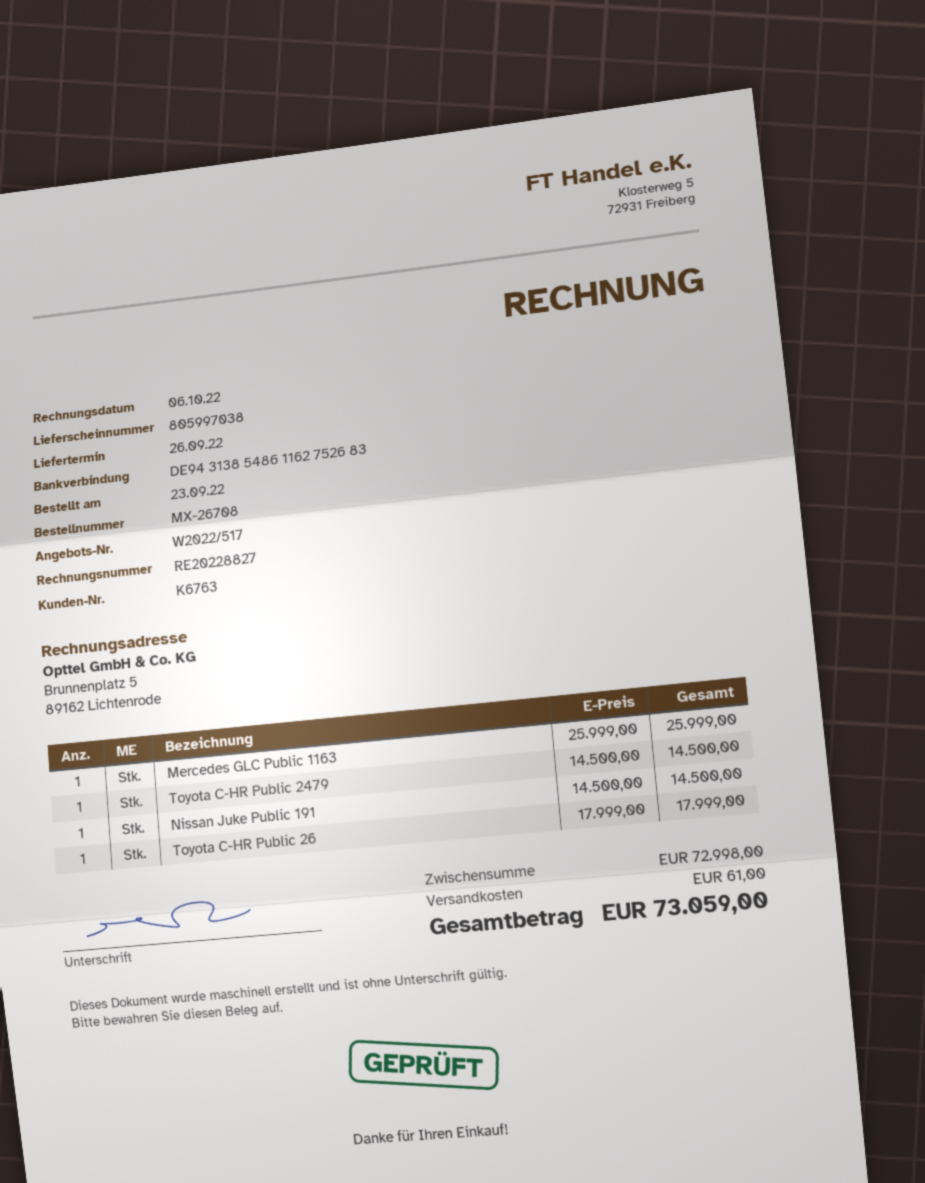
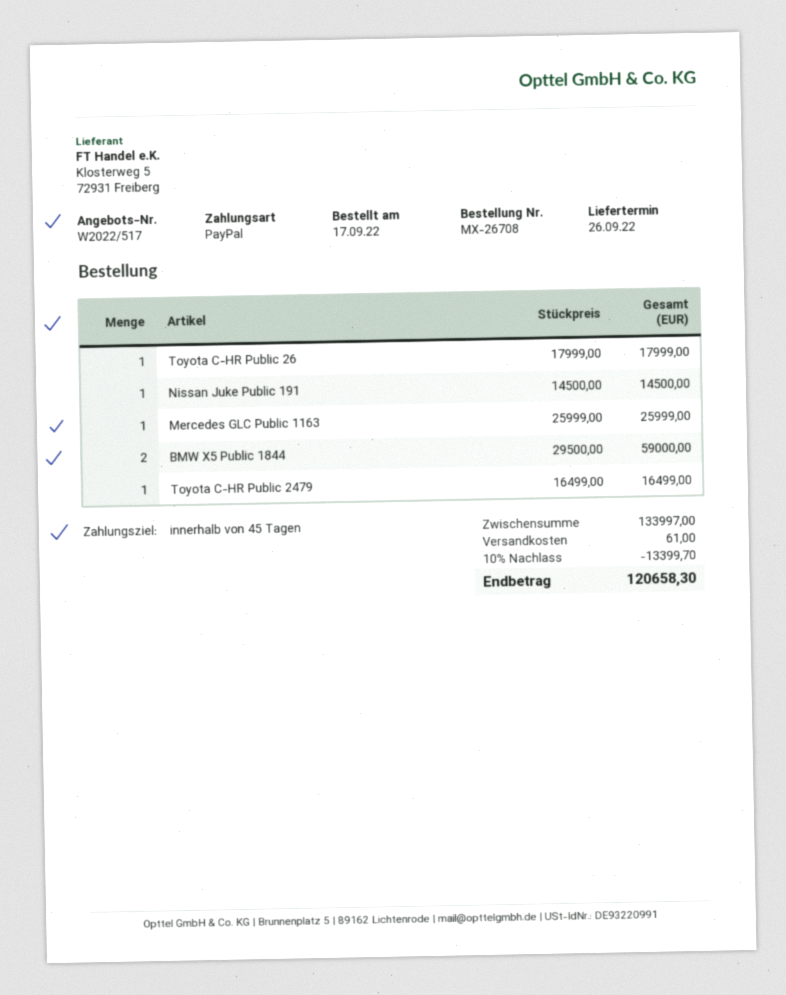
order date: 2022-09-23 -> 2022-09-17
Toyota C-HR Public 2479: 1 x 14500.00 = 14500.00 -> 1 x 16499.00 = 16499.00
BMW X5 Public 1844: none -> 2 x 29500.00 = 59000.00
subtotal: 72998.00 -> 133997.00
discount: none -> 10% = 13399.70
total: 73059.00 -> 120658.30

